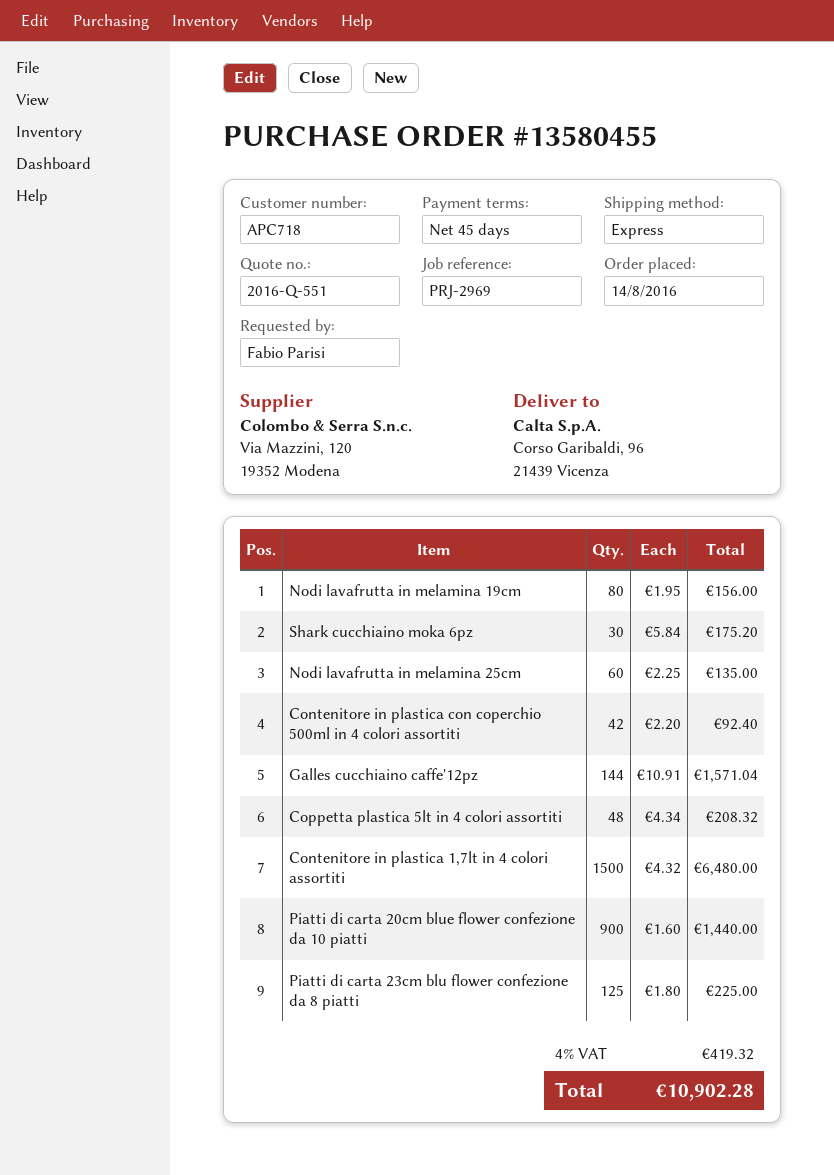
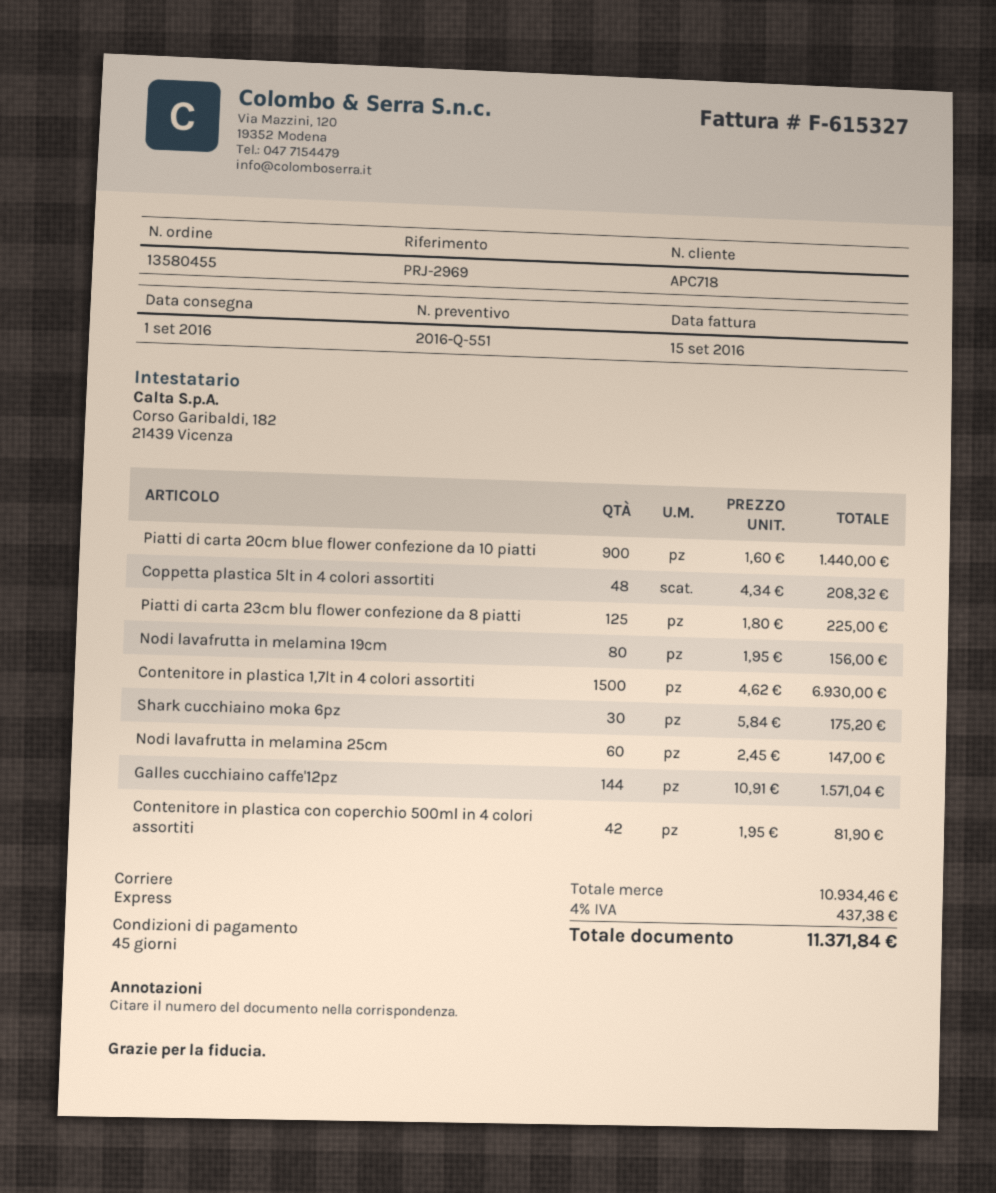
Nodi lavafrutta in melamina 25cm: 60 x 2.25 = 135.00 -> 60 x 2.45 = 147.00
Contenitore in plastica con coperchio 500ml in 4 colori assortiti: 42 x 2.20 = 92.40 -> 42 x 1.95 = 81.90
Contenitore in plastica 1,7lt in 4 colori assortiti: 1500 x 4.32 = 6480.00 -> 1500 x 4.62 = 6930.00
tax: 4% = 419.32 -> 4% = 437.38
total: 10902.28 -> 11371.84

